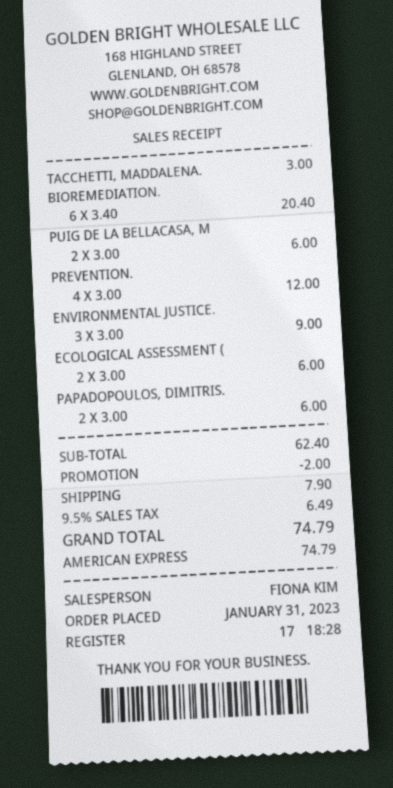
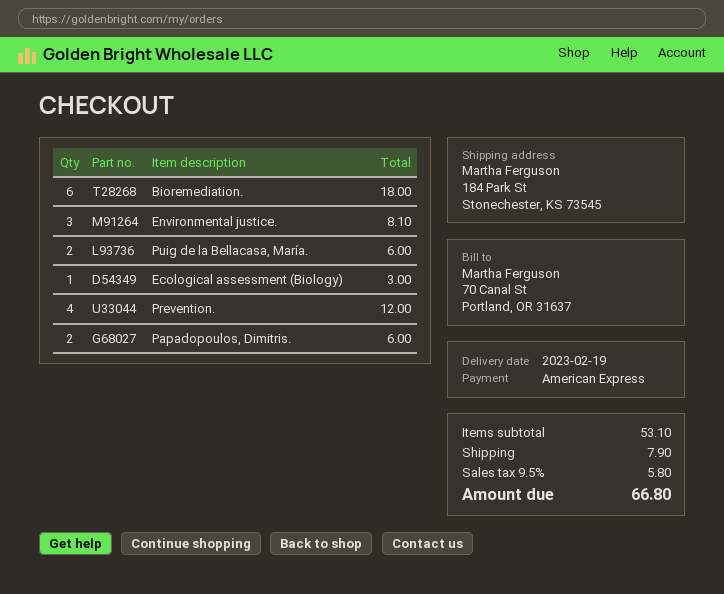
TACCHETTI, MADDALENA.: 1 for 3.00 -> none
BIOREMEDIATION.: 6 for 20.40 -> 6 for 18.00
ENVIRONMENTAL JUSTICE.: 3 for 9.00 -> 3 for 8.10
ECOLOGICAL ASSESSMENT (: 2 for 6.00 -> 1 for 3.00
subtotal: 62.40 -> 53.10
discount: 2.00 -> none
tax: 9.5% = 6.49 -> 9.5% = 5.80
total: 74.79 -> 66.80

